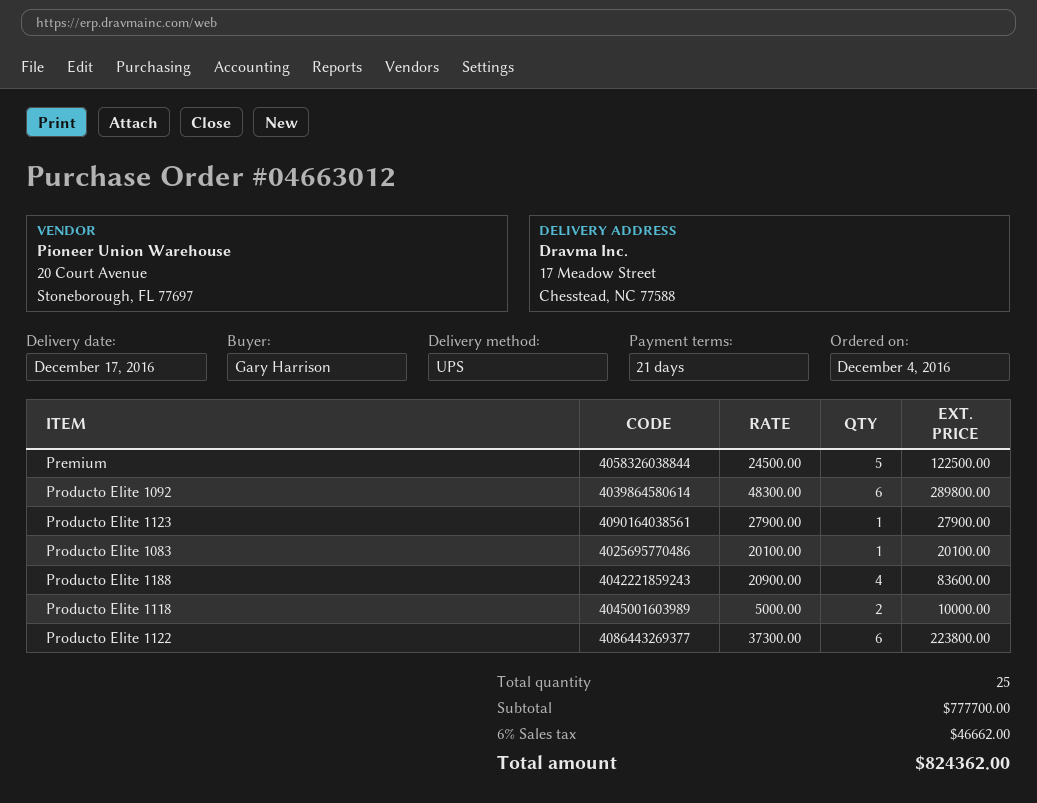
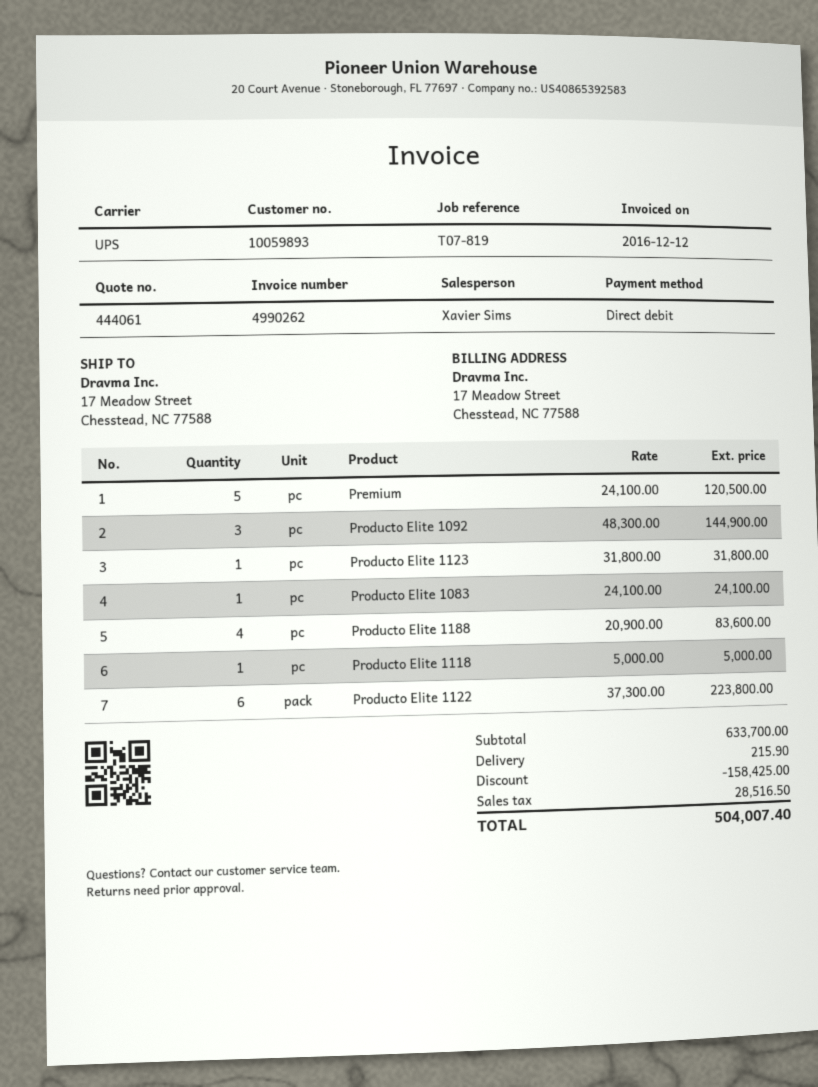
Premium: 5 x 24500.00 = 122500.00 -> 5 x 24100.00 = 120500.00
Producto Elite 1092: 6 x 48300.00 = 289800.00 -> 3 x 48300.00 = 144900.00
Producto Elite 1123: 1 x 27900.00 = 27900.00 -> 1 x 31800.00 = 31800.00
Producto Elite 1083: 1 x 20100.00 = 20100.00 -> 1 x 24100.00 = 24100.00
Producto Elite 1118: 2 x 5000.00 = 10000.00 -> 1 x 5000.00 = 5000.00
subtotal: 777700.00 -> 633700.00
discount: none -> 158425.00
shipping: none -> 215.90
tax: 46662.00 -> 28516.50
total: 824362.00 -> 504007.40

